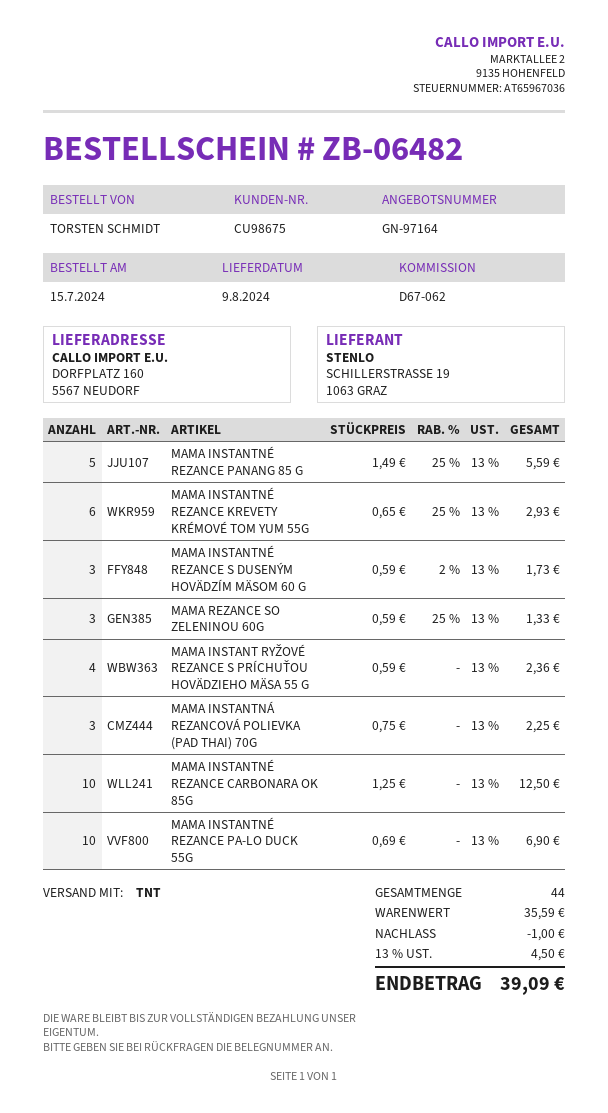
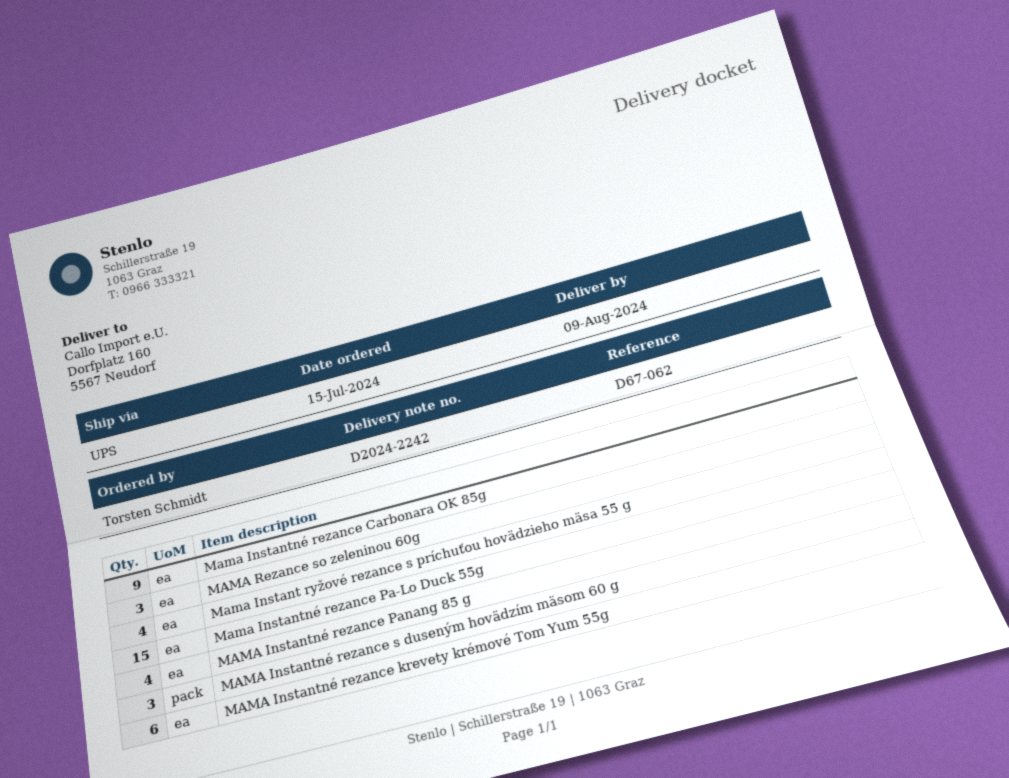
shipping method: TNT -> UPS
MAMA INSTANTNÉ REZANCE PANANG 85 G: 5 -> 4
MAMA INSTANTNÁ REZANCOVÁ POLIEVKA (PAD THAI) 70G: 3 -> none
MAMA INSTANTNÉ REZANCE CARBONARA OK 85G: 10 -> 9
MAMA INSTANTNÉ REZANCE PA-LO DUCK 55G: 10 -> 15

